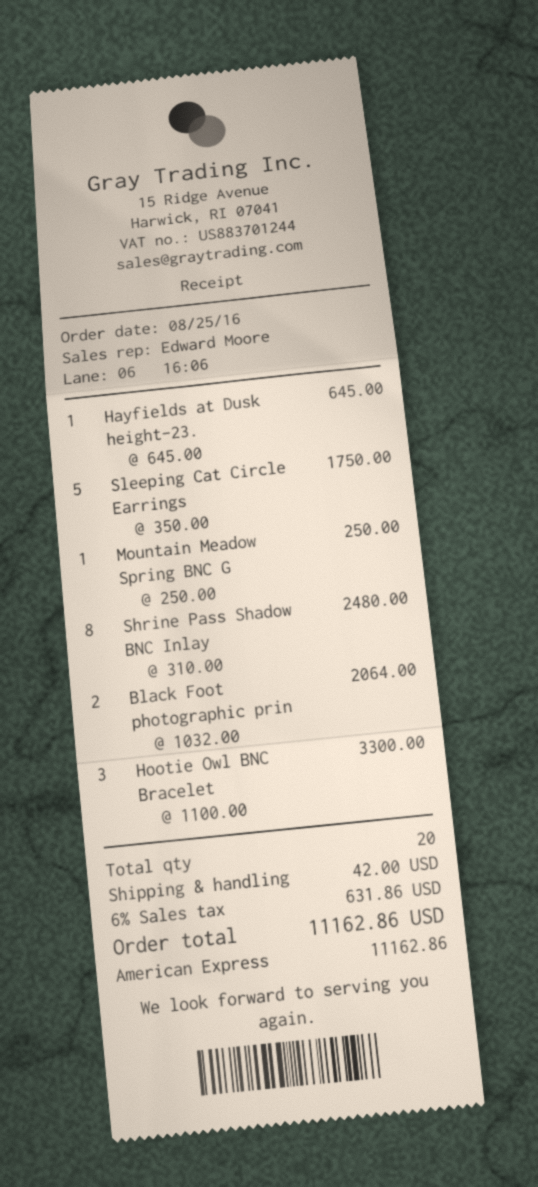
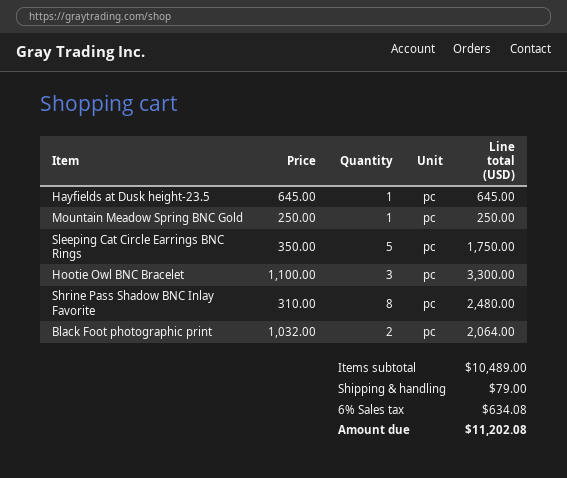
shipping: 42.00 -> 79.00
tax: 6% = 631.86 -> 6% = 634.08
total: 11162.86 -> 11202.08

